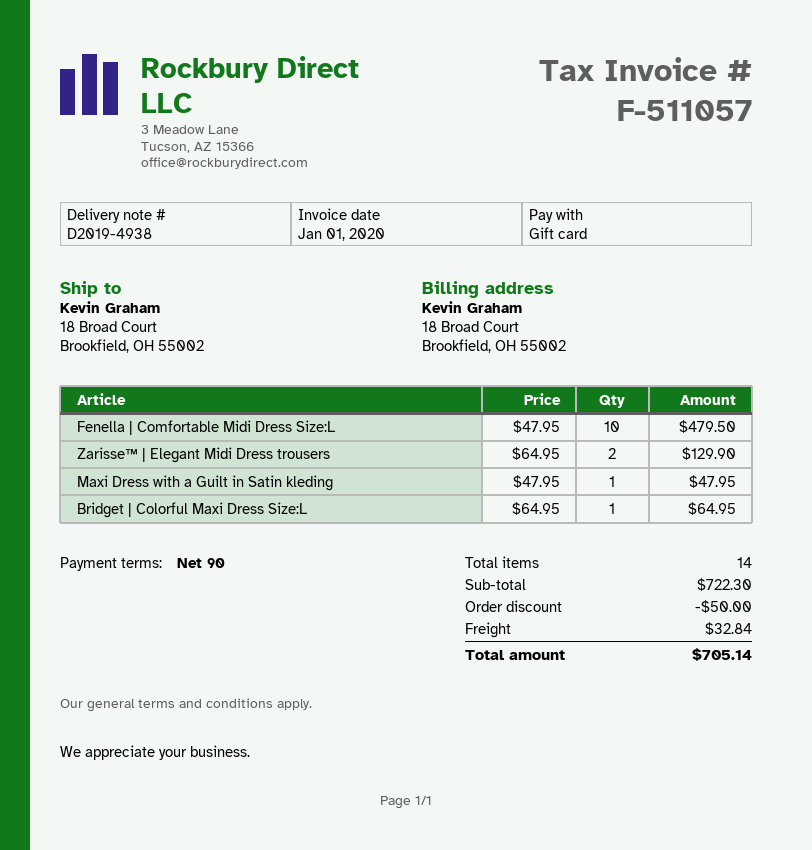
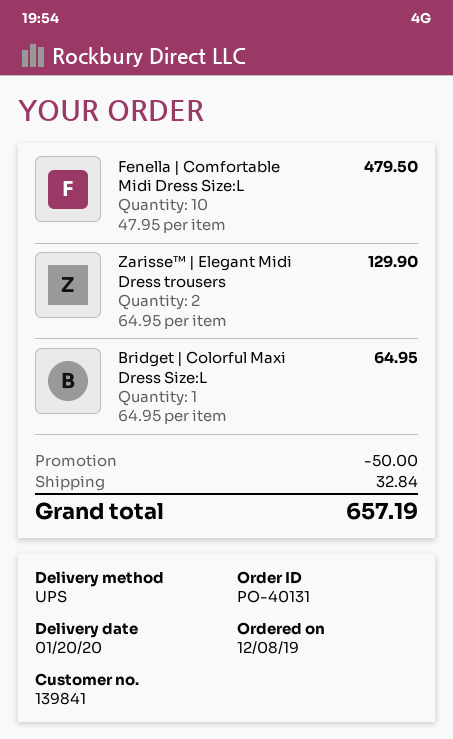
Maxi Dress with a Guilt in Satin kleding: 1 x 47.95 = 47.95 -> none
total: 705.14 -> 657.19

